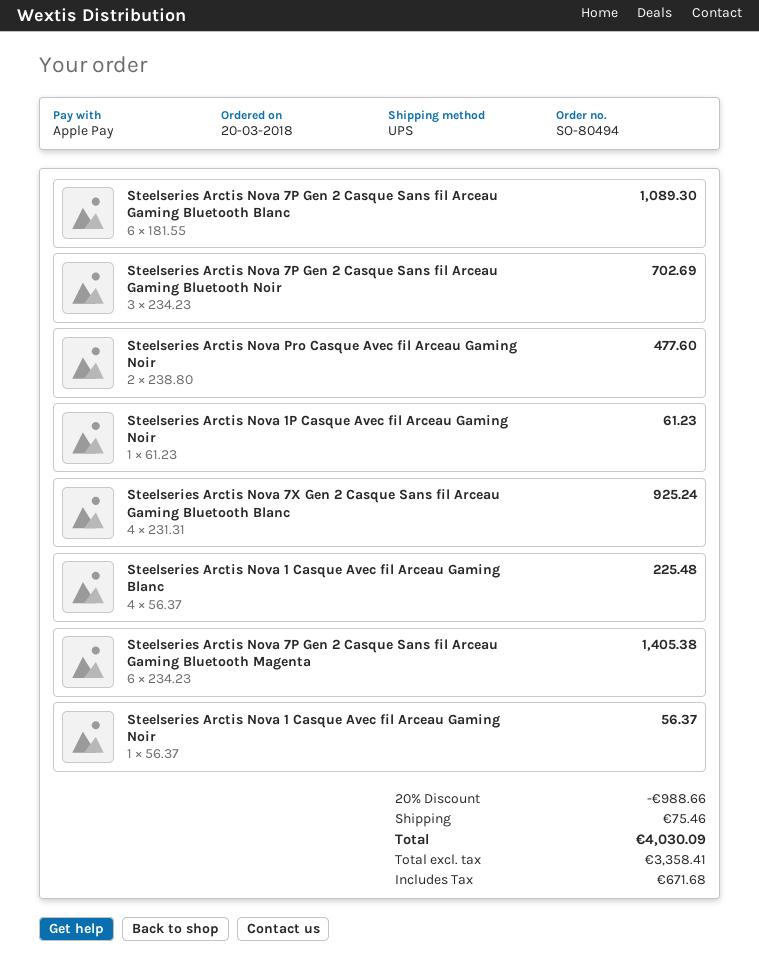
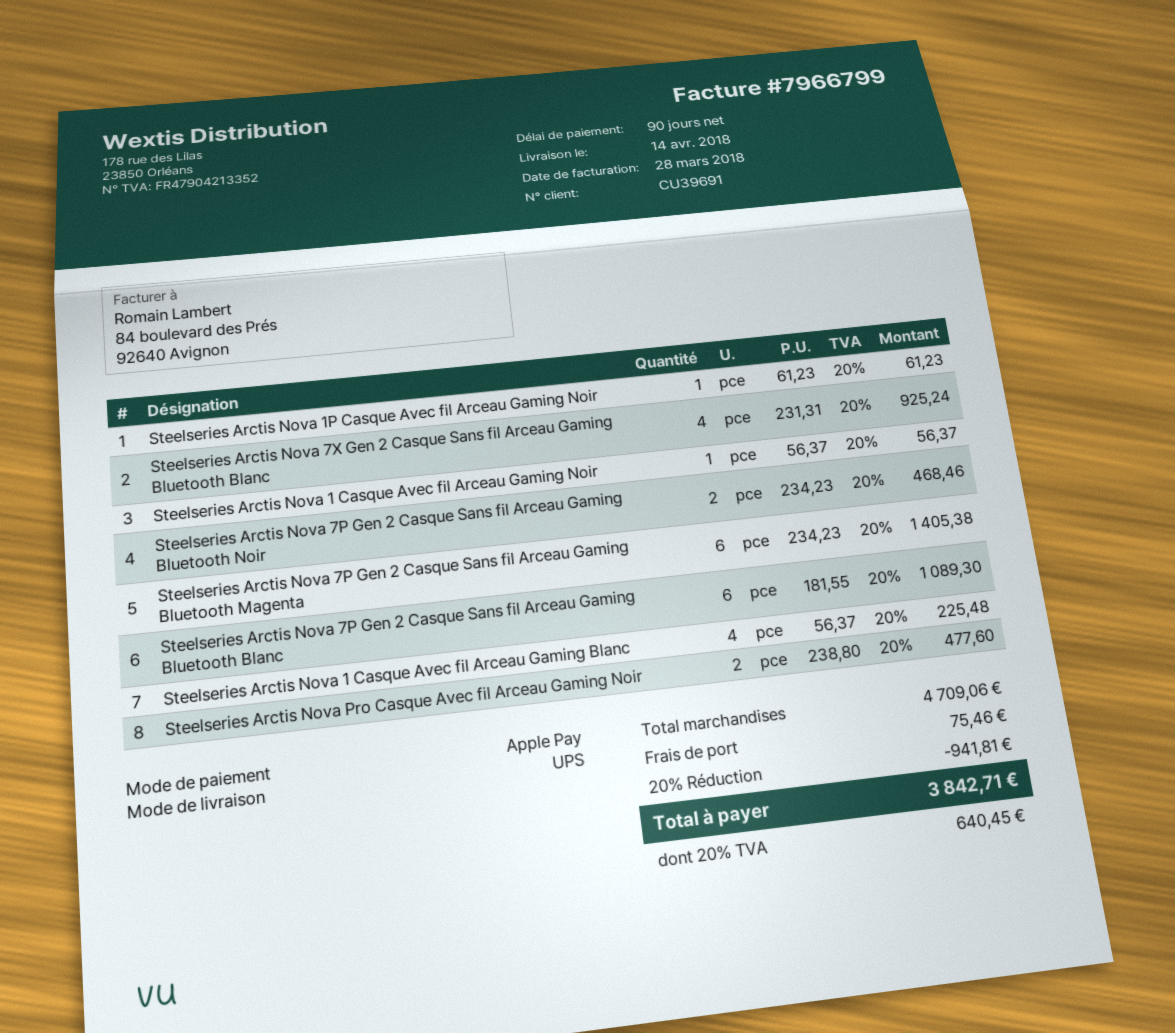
Steelseries Arctis Nova 7P Gen 2 Casque Sans fil Arceau Gaming Bluetooth Noir: 3 x 234.23 = 702.69 -> 2 x 234.23 = 468.46
discount: 20% = 988.66 -> 20% = 941.81
tax: 671.68 -> 640.45
total: 4030.09 -> 3842.71

